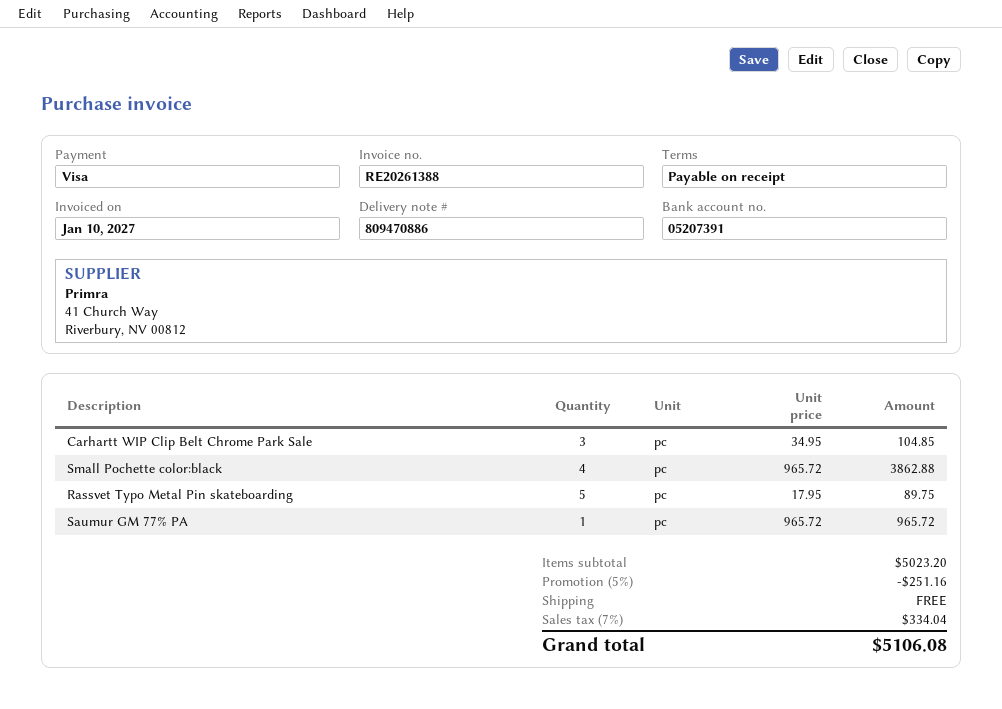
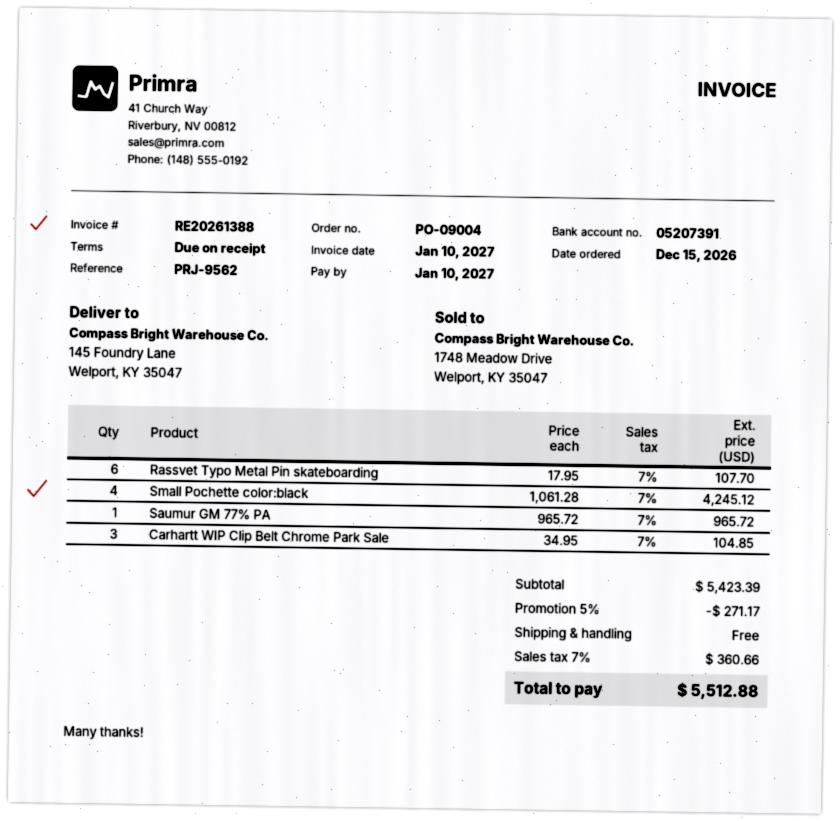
Small Pochette color:black: 4 x 965.72 = 3862.88 -> 4 x 1061.28 = 4245.12
Rassvet Typo Metal Pin skateboarding: 5 x 17.95 = 89.75 -> 6 x 17.95 = 107.70
subtotal: 5023.20 -> 5423.39
discount: 5% = 251.16 -> 5% = 271.17
tax: 7% = 334.04 -> 7% = 360.66
total: 5106.08 -> 5512.88

